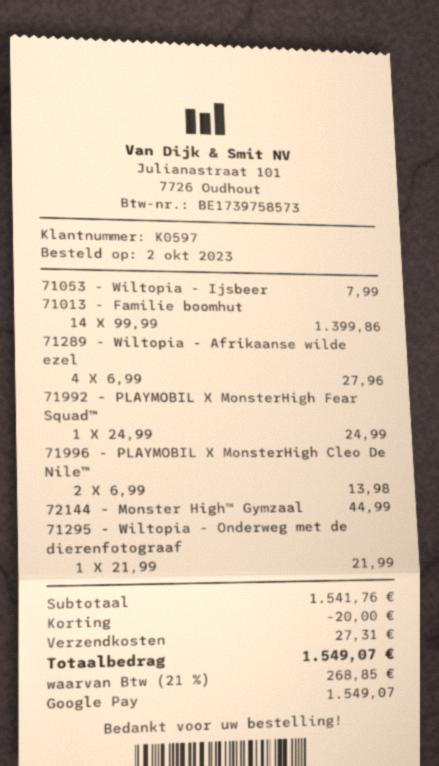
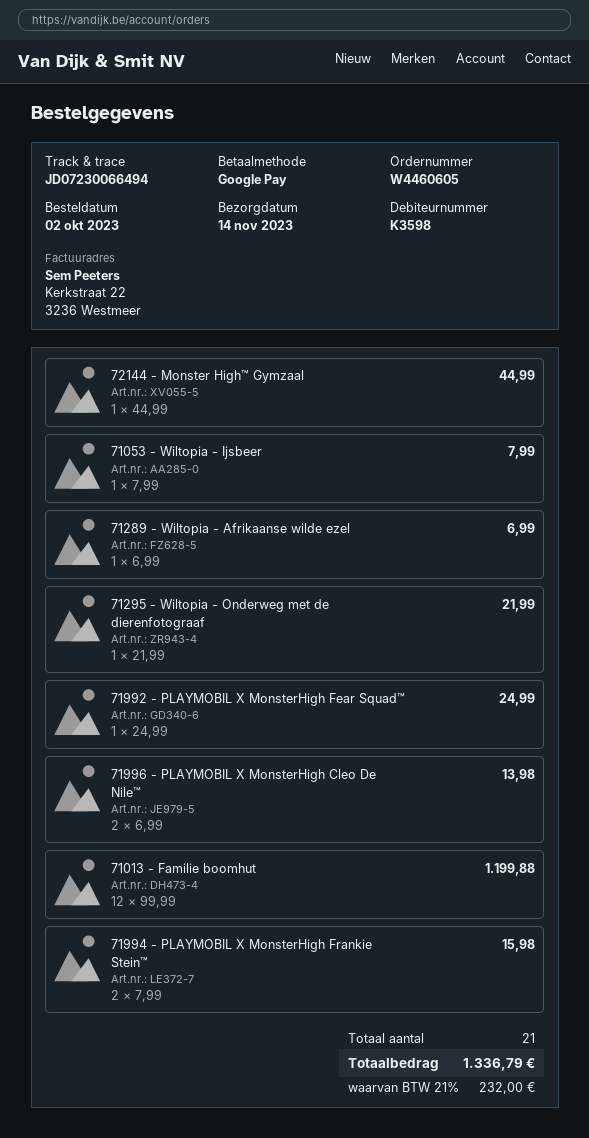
customer number: K0597 -> K3598
71013 - Familie boomhut: 14 x 99.99 = 1399.86 -> 12 x 99.99 = 1199.88
71289 - Wiltopia - Afrikaanse wilde ezel: 4 x 6.99 = 27.96 -> 1 x 6.99 = 6.99
71994 - PLAYMOBIL X MonsterHigh Frankie Stein™: none -> 2 x 7.99 = 15.98
discount: 20.00 -> none
shipping: 27.31 -> none
tax: 21% = 268.85 -> 21% = 232.00
total: 1549.07 -> 1336.79

